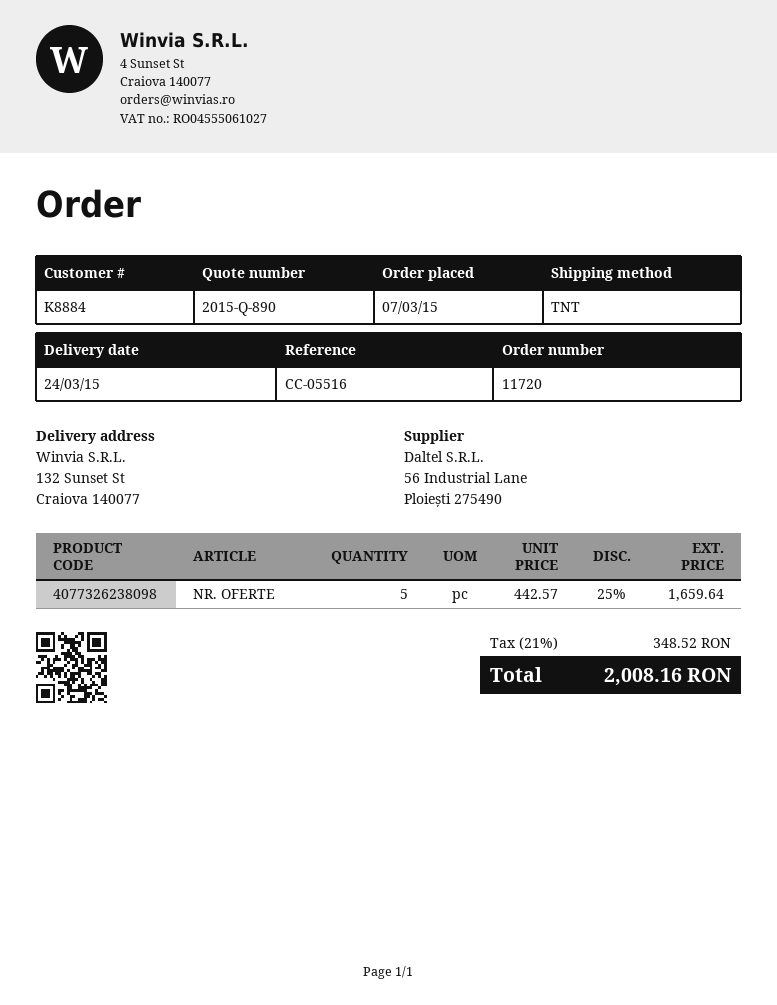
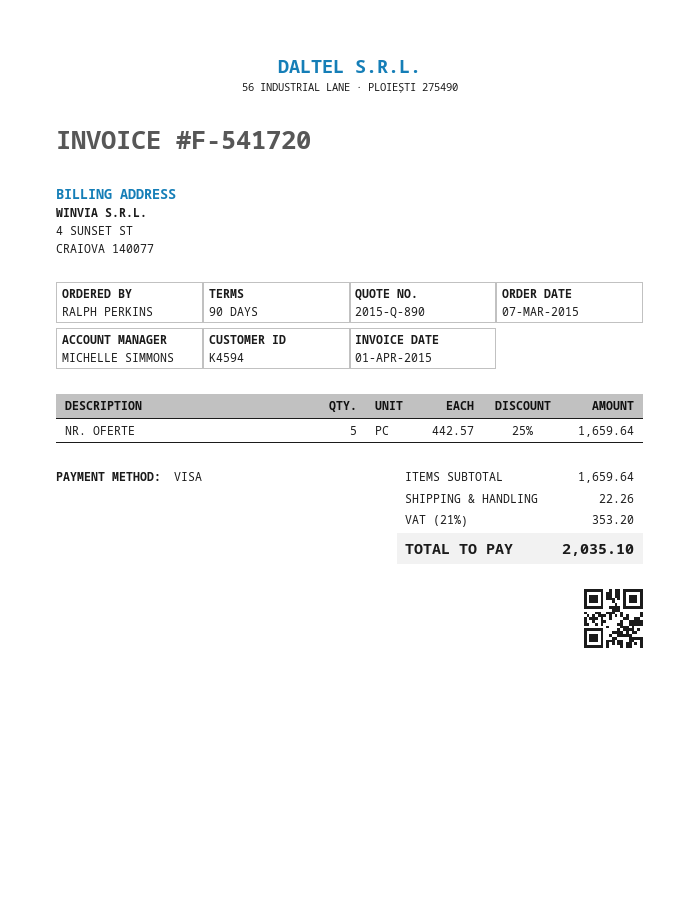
customer number: K8884 -> K4594
shipping: none -> 22.26
tax: 21% = 348.52 -> 21% = 353.20
total: 2008.16 -> 2035.10

